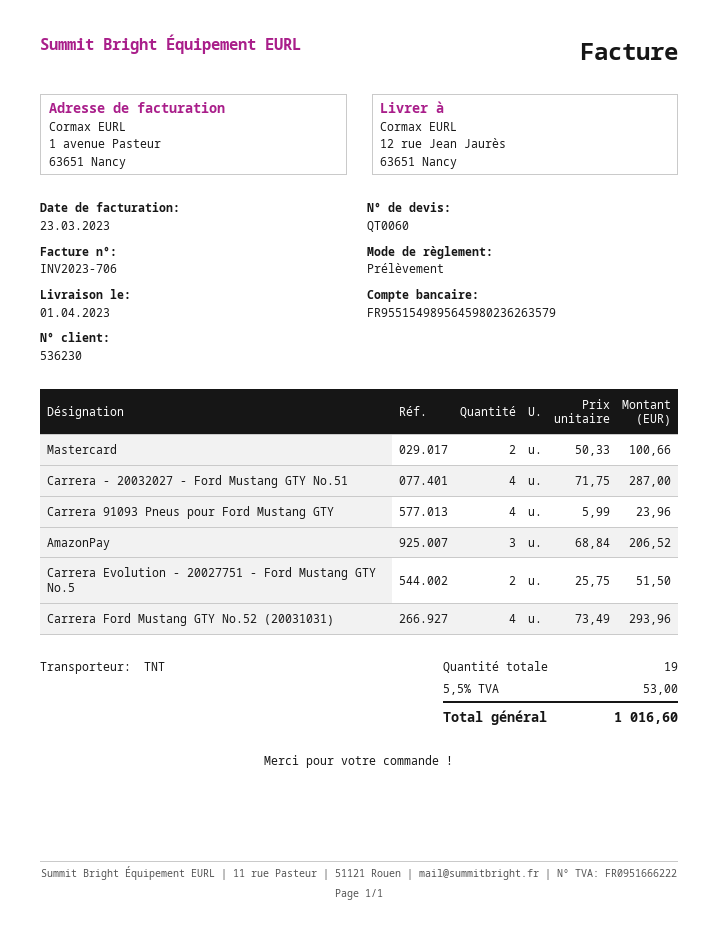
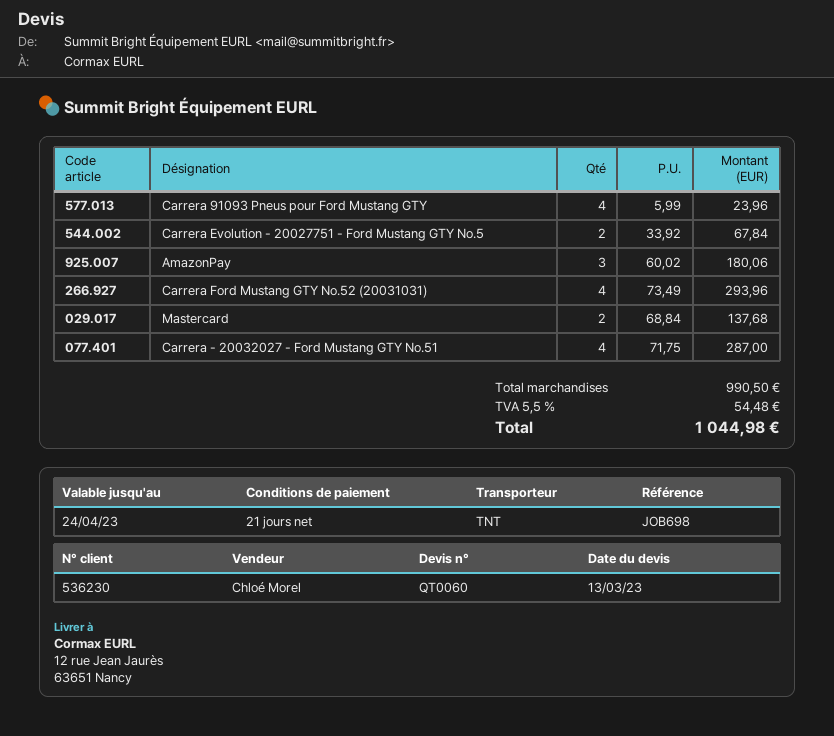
Mastercard: 2 x 50.33 = 100.66 -> 2 x 68.84 = 137.68
AmazonPay: 3 x 68.84 = 206.52 -> 3 x 60.02 = 180.06
Carrera Evolution - 20027751 - Ford Mustang GTY No.5: 2 x 25.75 = 51.50 -> 2 x 33.92 = 67.84
tax: 5.5% = 53.00 -> 5.5% = 54.48
total: 1016.60 -> 1044.98

